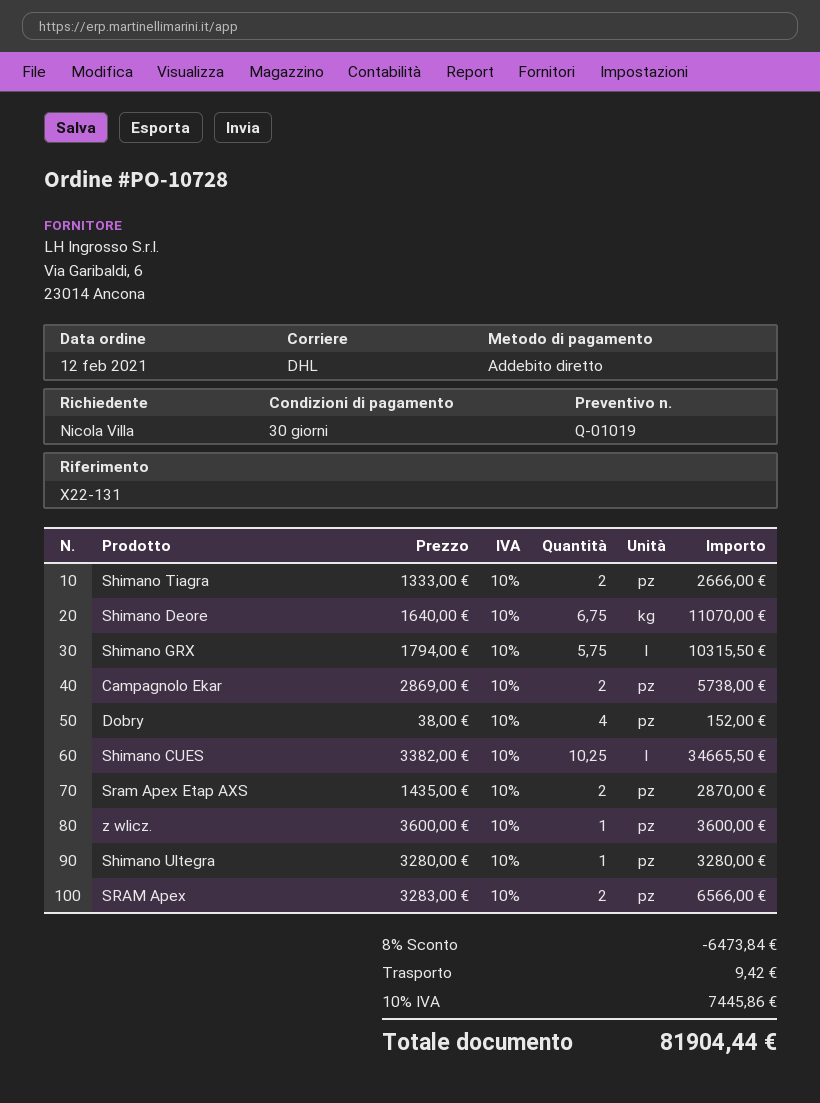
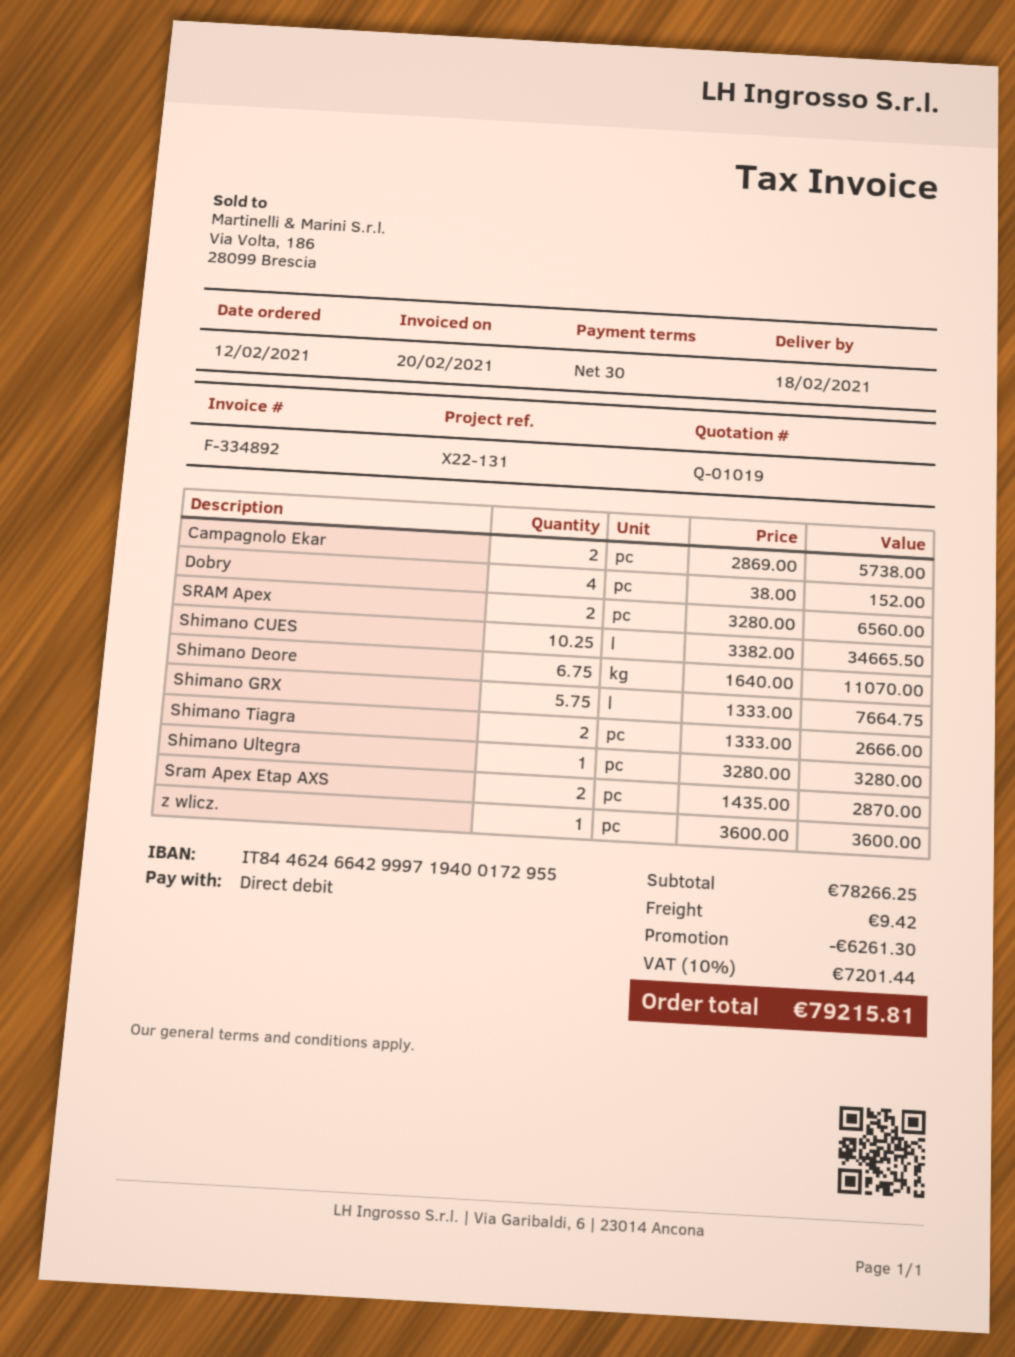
Shimano GRX: 5.75 x 1794.00 = 10315.50 -> 5.75 x 1333.00 = 7664.75
SRAM Apex: 2 x 3283.00 = 6566.00 -> 2 x 3280.00 = 6560.00
discount: 6473.84 -> 6261.30
tax: 10% = 7445.86 -> 10% = 7201.44
total: 81904.44 -> 79215.81

